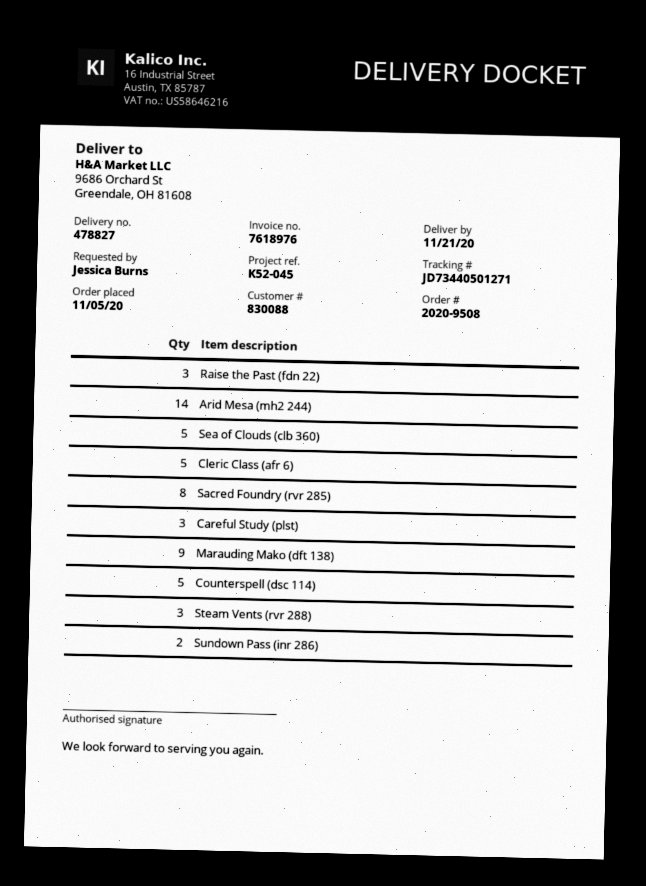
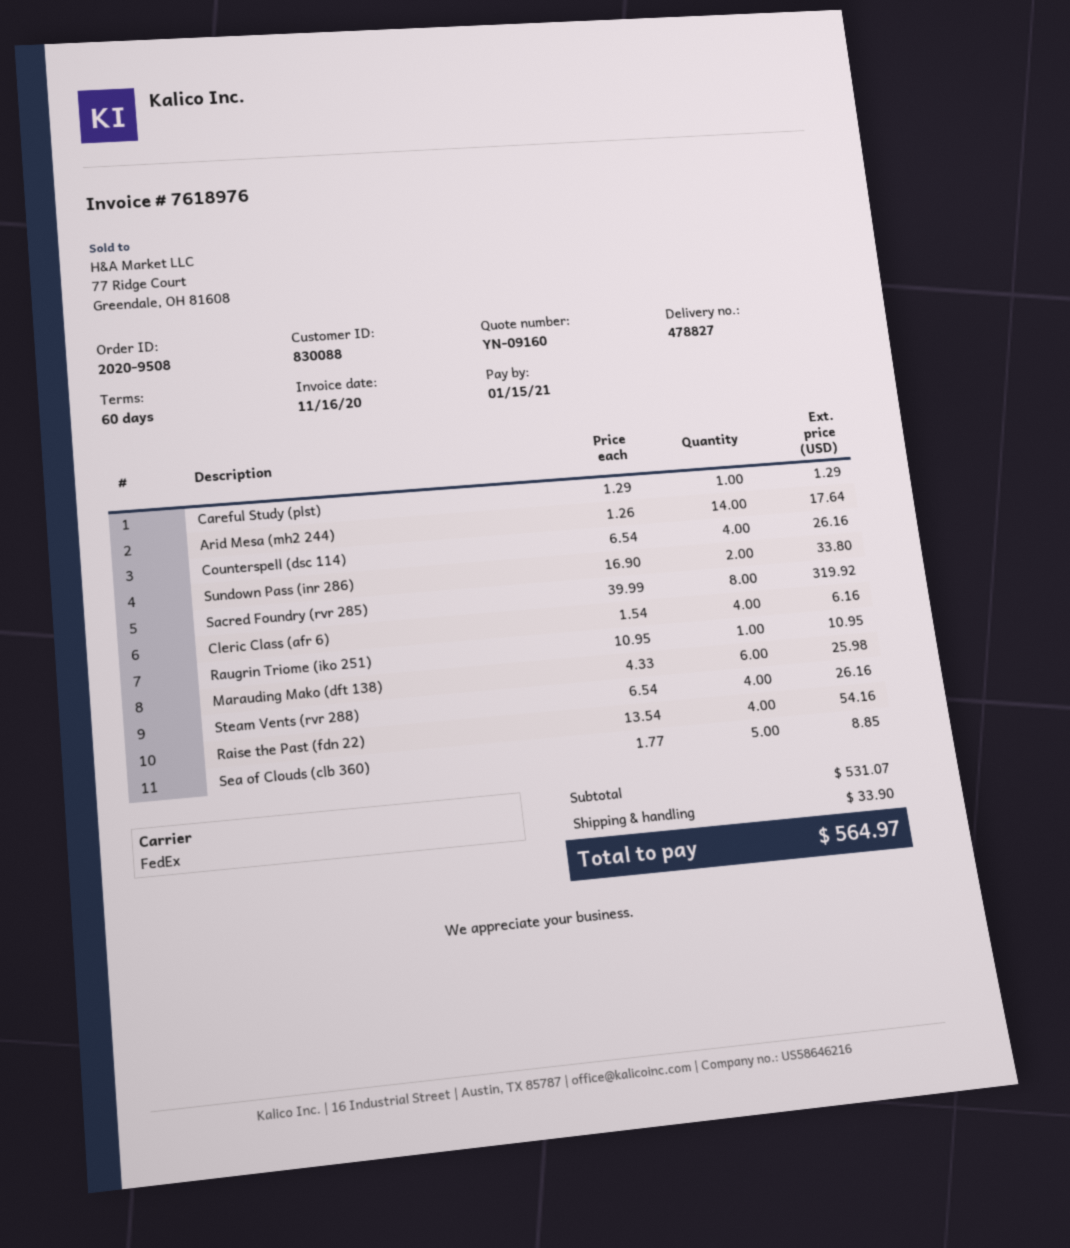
Raise the Past (fdn 22): 3 -> 4
Cleric Class (afr 6): 5 -> 4
Careful Study (plst): 3 -> 1
Marauding Mako (dft 138): 9 -> 6
Counterspell (dsc 114): 5 -> 4
Steam Vents (rvr 288): 3 -> 4
Raugrin Triome (iko 251): none -> 1

